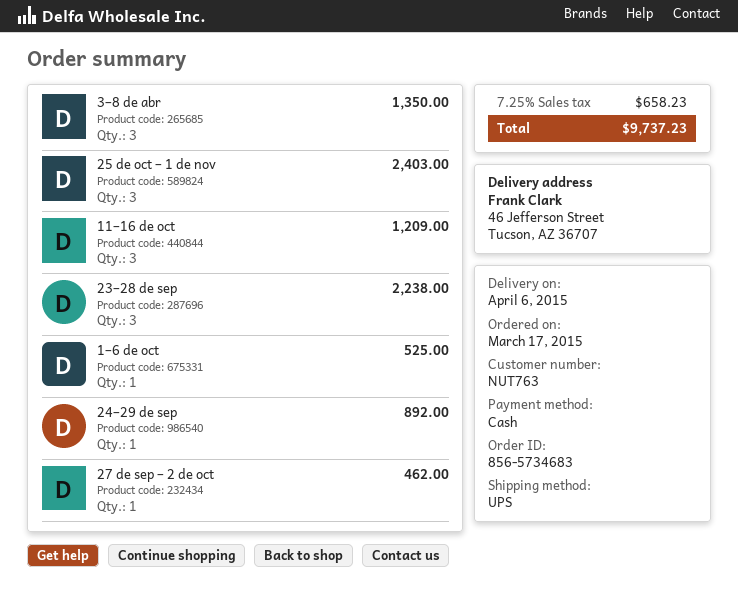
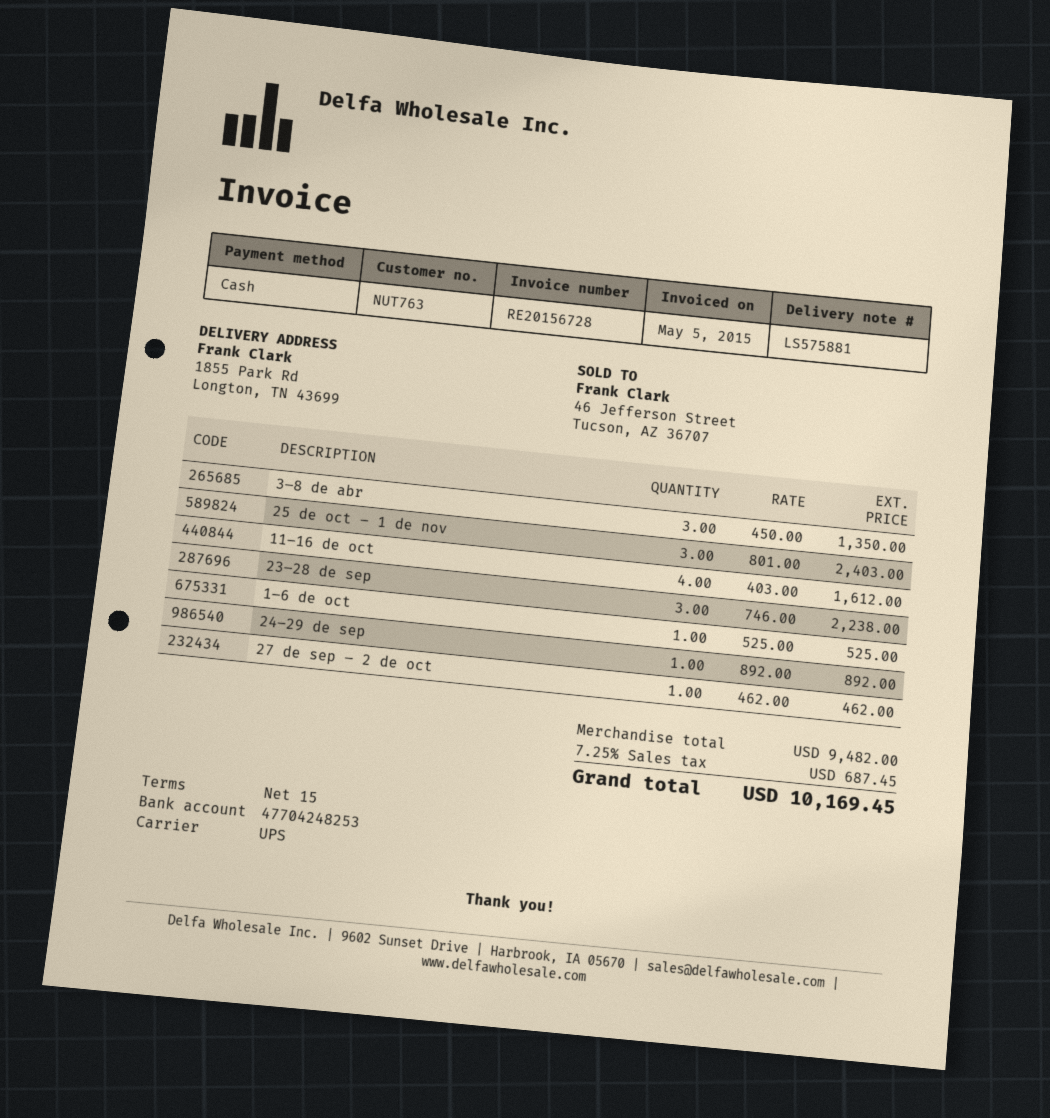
ship to: 46 Jefferson Street, Tucson, AZ 36707 -> 1855 Park Rd, Longton, TN 43699
11–16 de oct: 3 for 1209.00 -> 4 for 1612.00
tax: 7.25% = 658.23 -> 7.25% = 687.45
total: 9737.23 -> 10169.45

